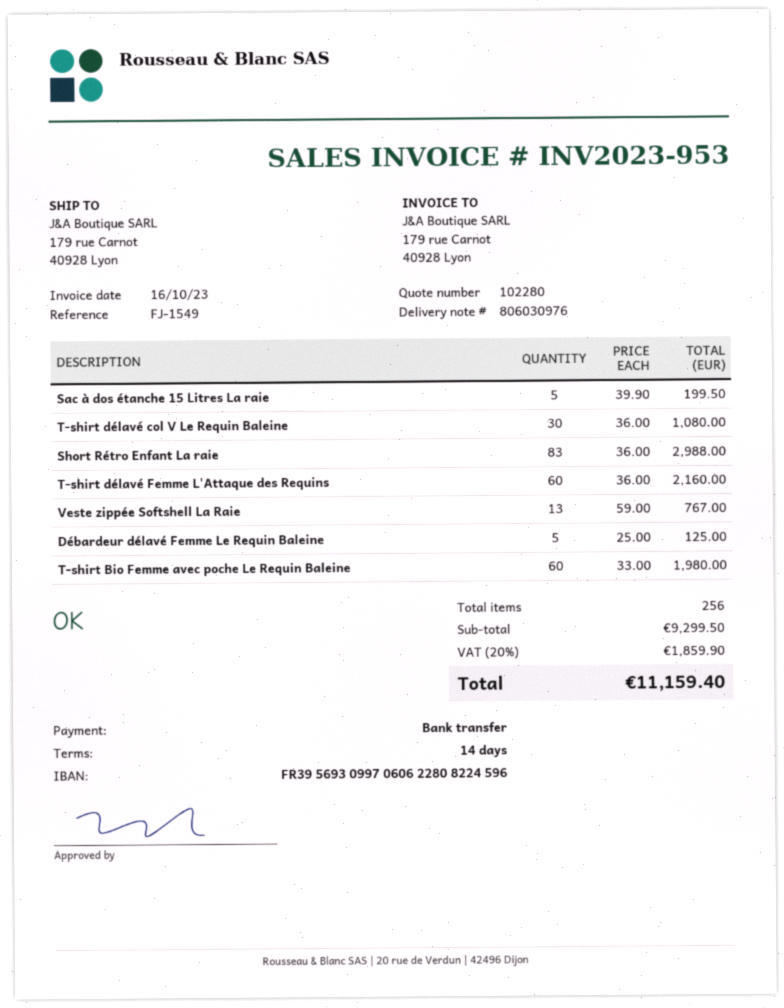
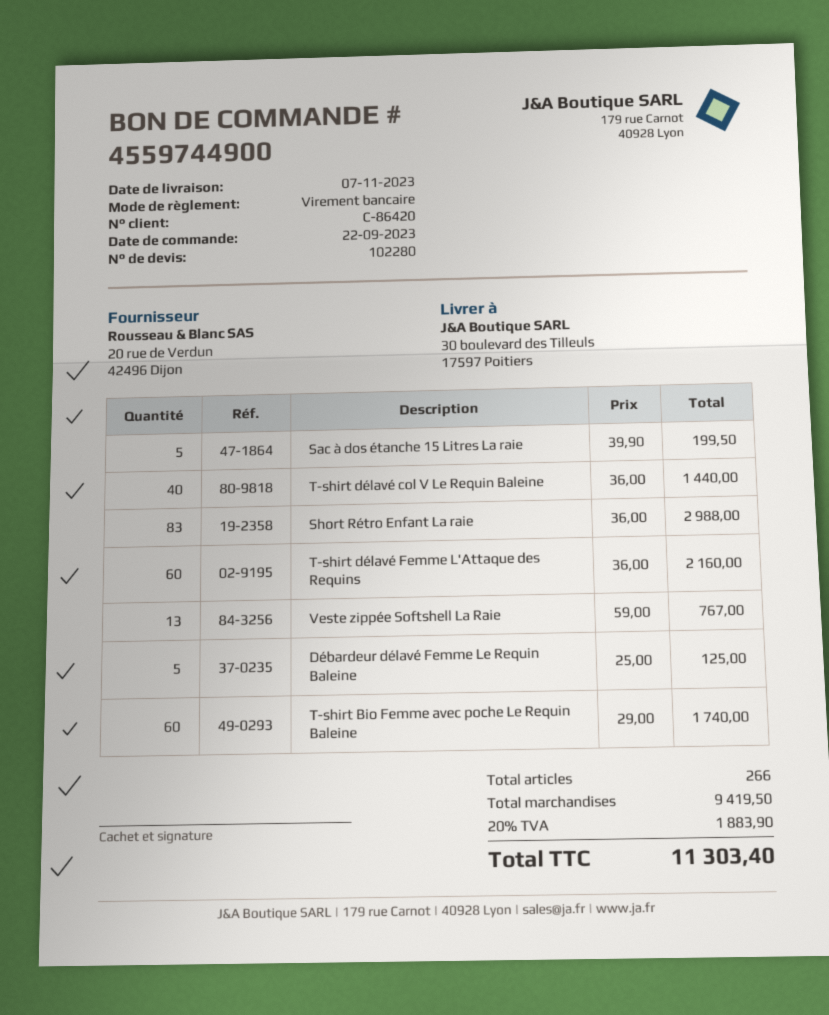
ship to: 179 rue Carnot, 40928 Lyon -> 30 boulevard des Tilleuls, 17597 Poitiers
T-shirt délavé col V Le Requin Baleine: 30 x 36.00 = 1080.00 -> 40 x 36.00 = 1440.00
T-shirt Bio Femme avec poche Le Requin Baleine: 60 x 33.00 = 1980.00 -> 60 x 29.00 = 1740.00
total quantity: 256 -> 266
subtotal: 9299.50 -> 9419.50
tax: 20% = 1859.90 -> 20% = 1883.90
total: 11159.40 -> 11303.40

